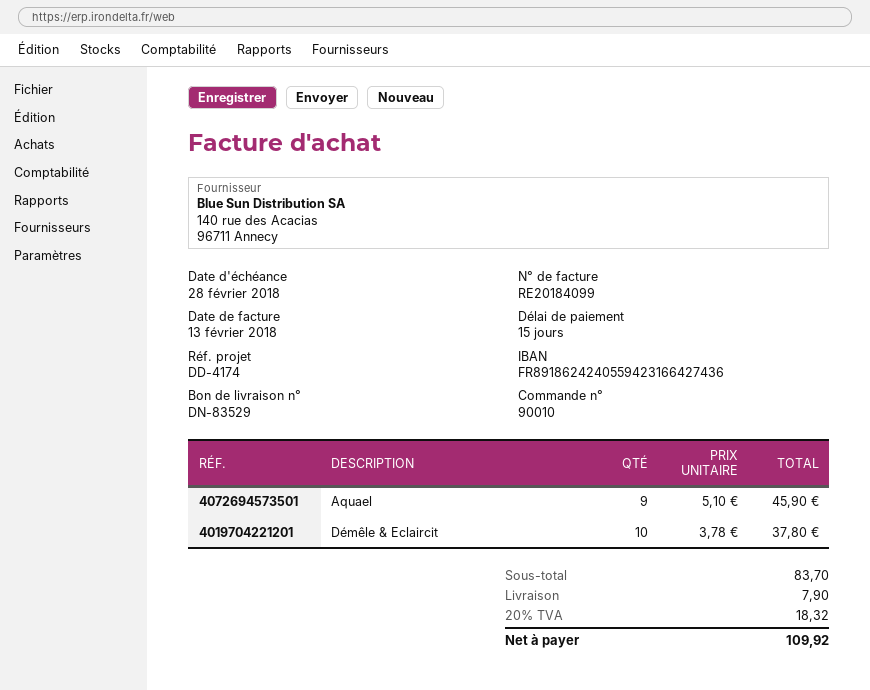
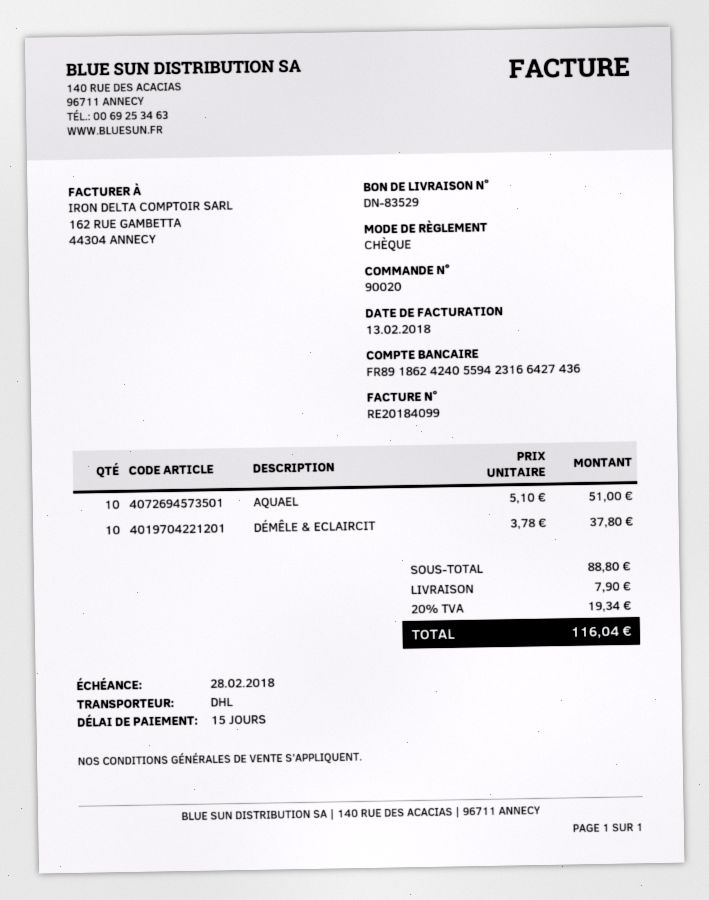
order number: 90010 -> 90020
Aquael: 9 x 5.10 = 45.90 -> 10 x 5.10 = 51.00
subtotal: 83.70 -> 88.80
tax: 20% = 18.32 -> 20% = 19.34
total: 109.92 -> 116.04

